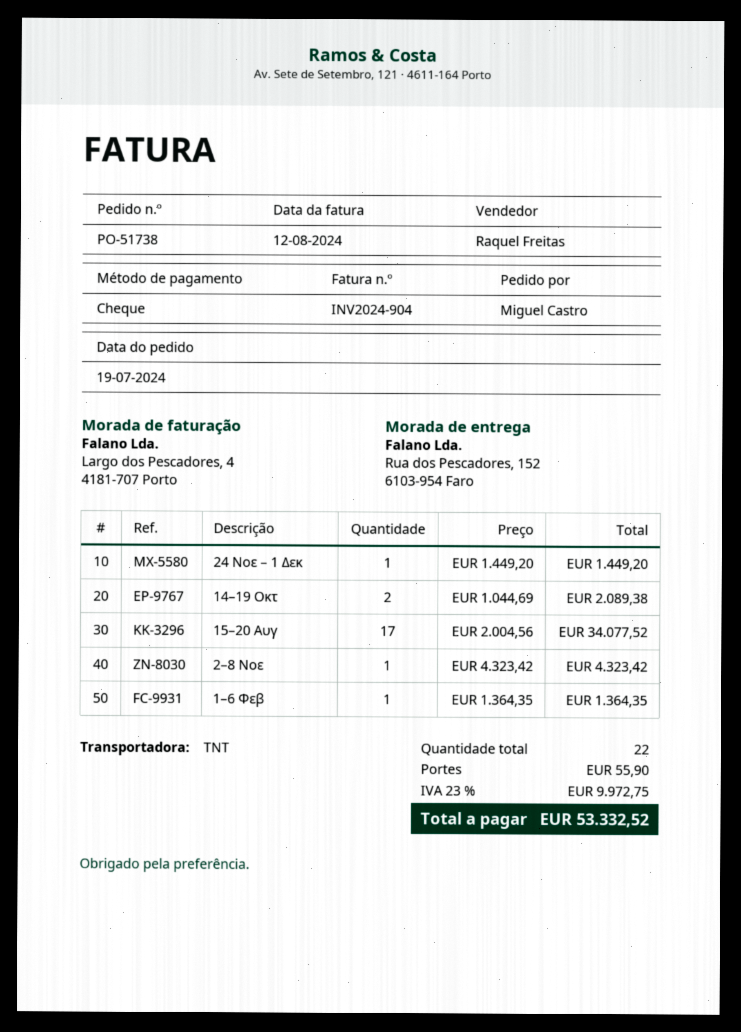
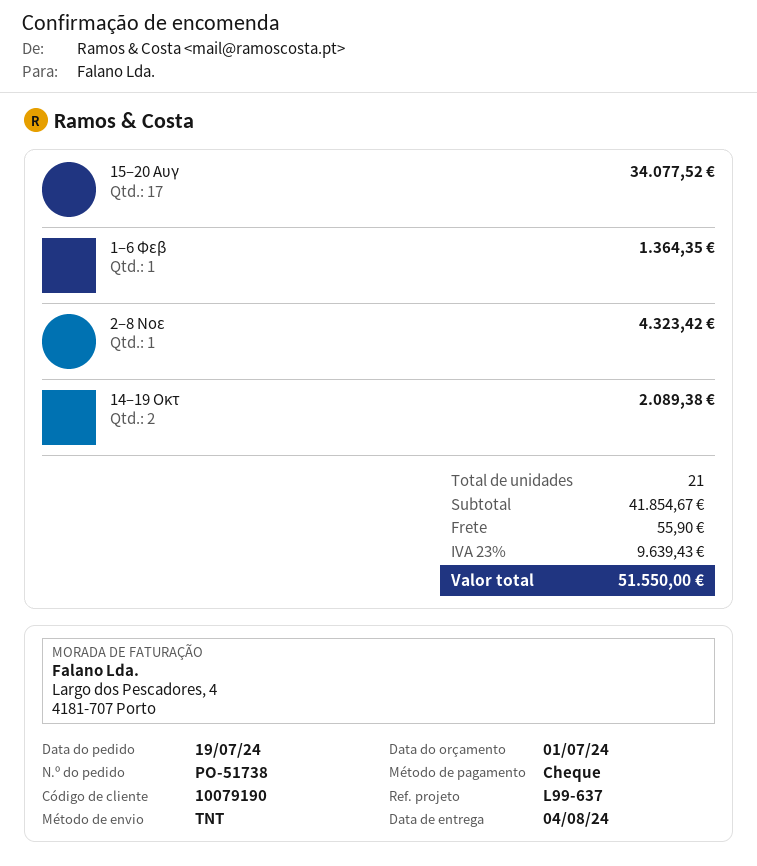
24 Νοε – 1 Δεκ: 1 for 1449.20 -> none
total quantity: 22 -> 21
tax: 23% = 9972.75 -> 23% = 9639.43
total: 53332.52 -> 51550.00

